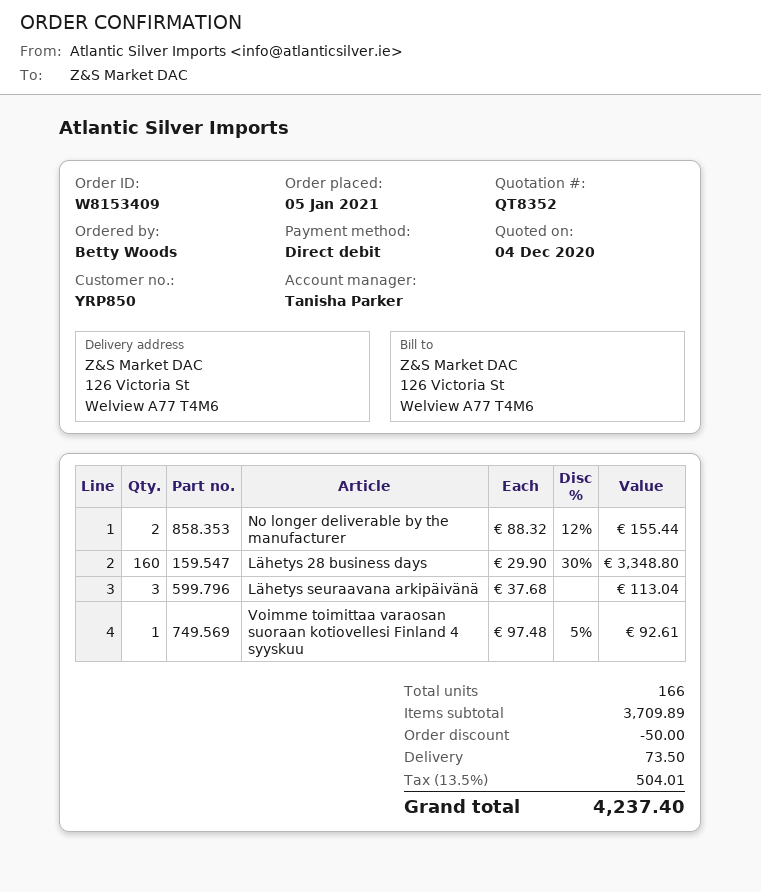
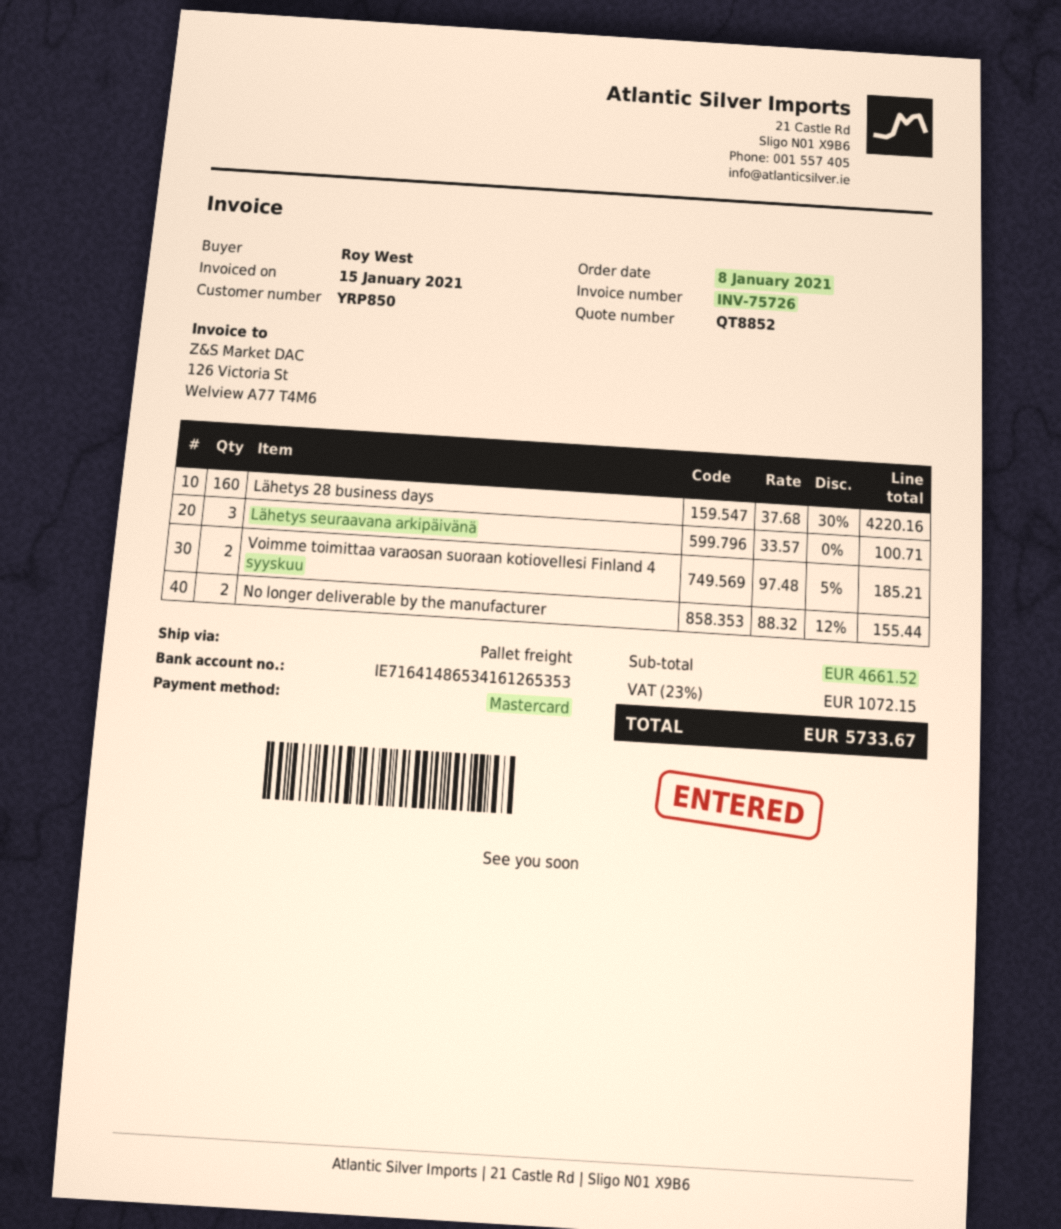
quote number: QT8352 -> QT8852
order date: 2021-01-05 -> 2021-01-08
ordered by: Betty Woods -> Roy West
payment method: direct debit -> Mastercard
Lähetys 28 business days: 160 x 29.90 - 30% = 3348.80 -> 160 x 37.68 - 30% = 4220.16
Lähetys seuraavana arkipäivänä: 3 x 37.68 = 113.04 -> 3 x 33.57 = 100.71
Voimme toimittaa varaosan suoraan kotiovellesi Finland 4 syyskuu: 1 x 97.48 - 5% = 92.61 -> 2 x 97.48 - 5% = 185.21
subtotal: 3709.89 -> 4661.52
discount: 50.00 -> none
shipping: 73.50 -> none
tax: 13.5% = 504.01 -> 23% = 1072.15
total: 4237.40 -> 5733.67

